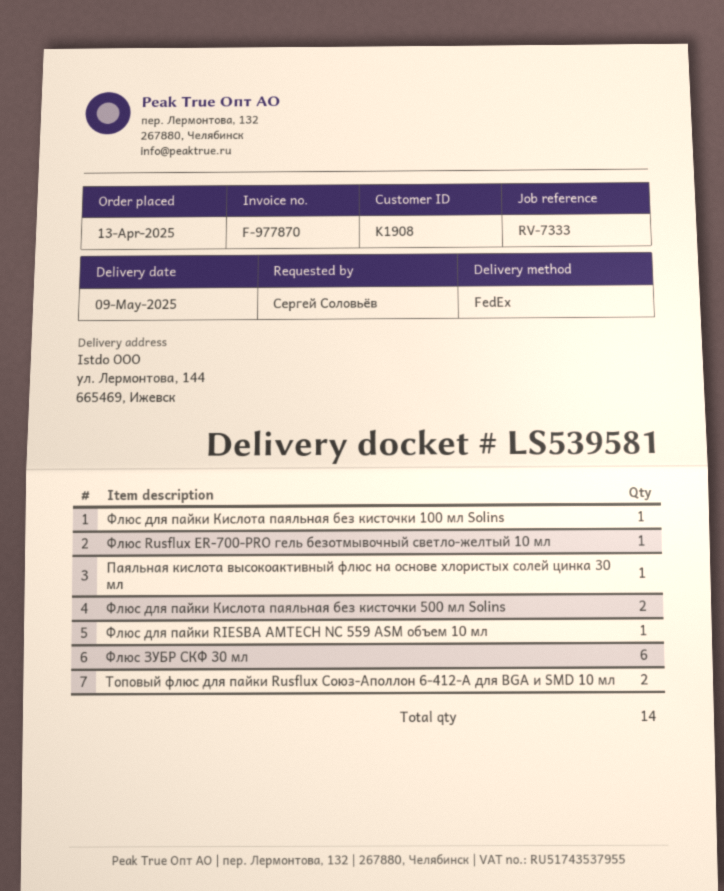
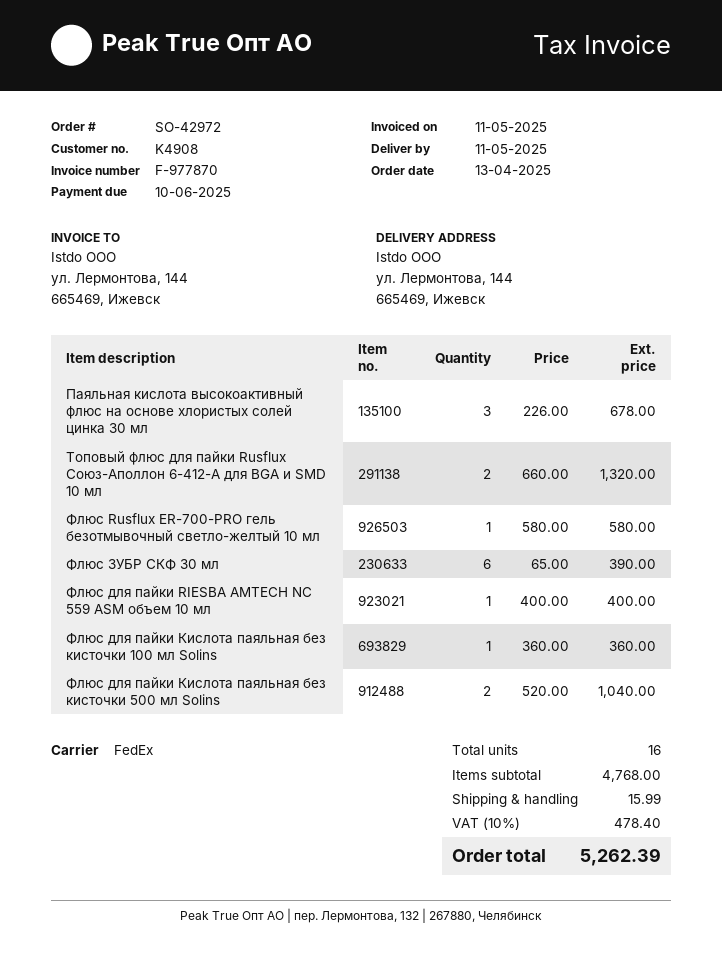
delivery date: 2025-05-09 -> 2025-05-11
customer number: K1908 -> K4908
Паяльная кислота высокоактивный флюс на основе хлористых солей цинка 30 мл: 1 -> 3
total quantity: 14 -> 16

